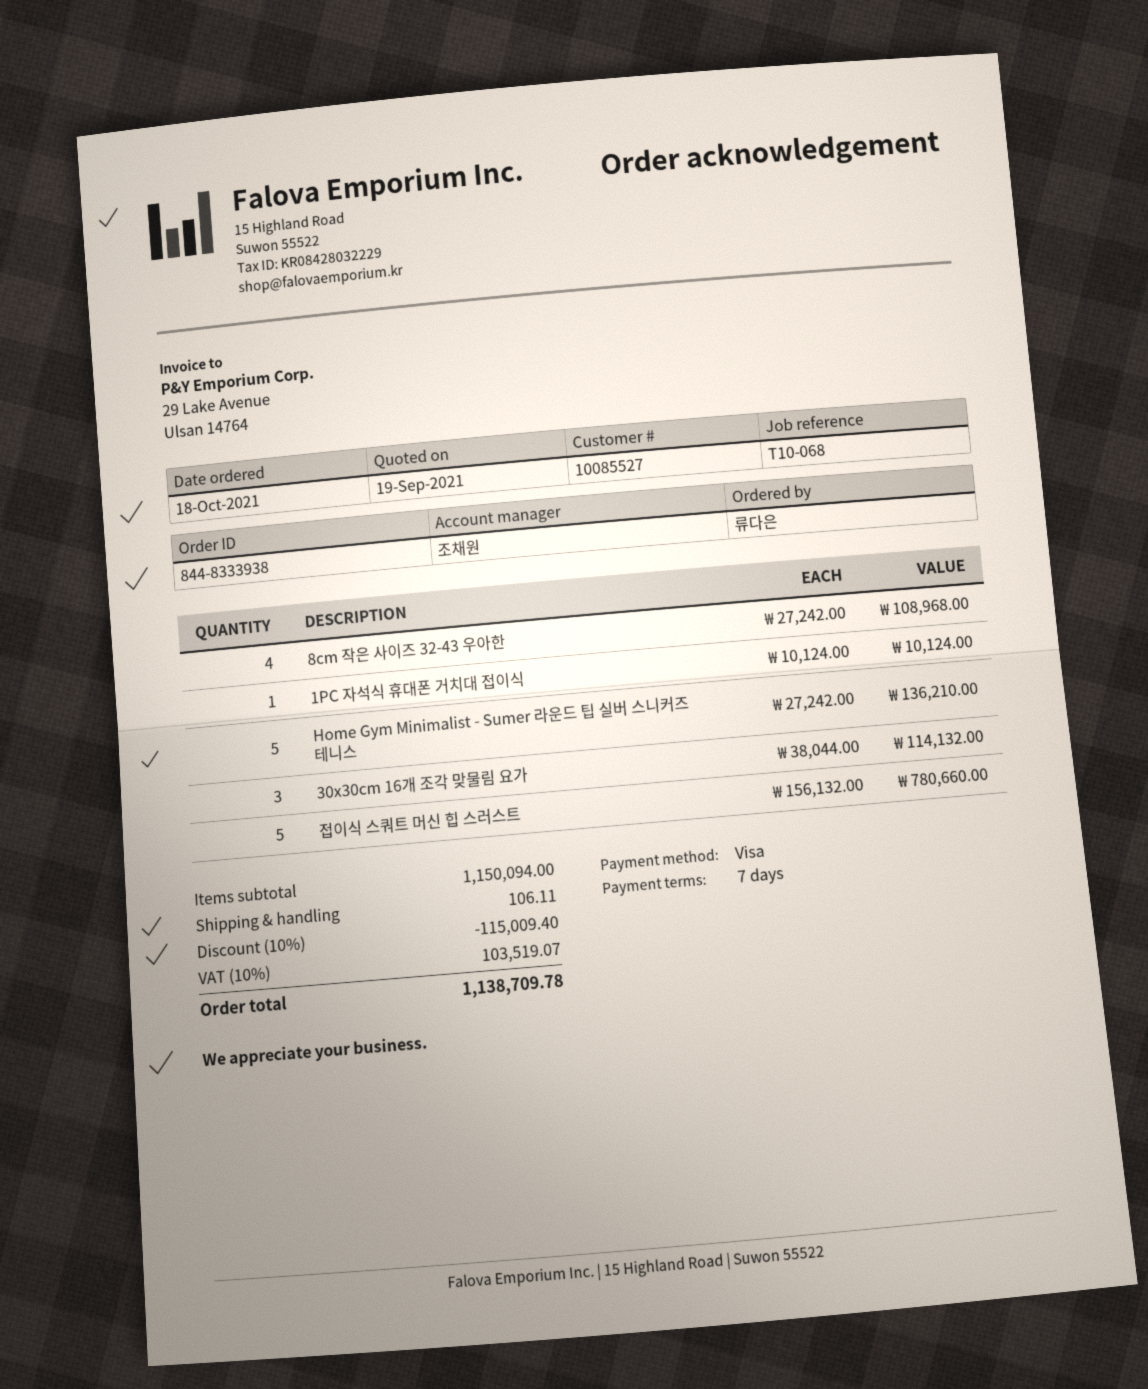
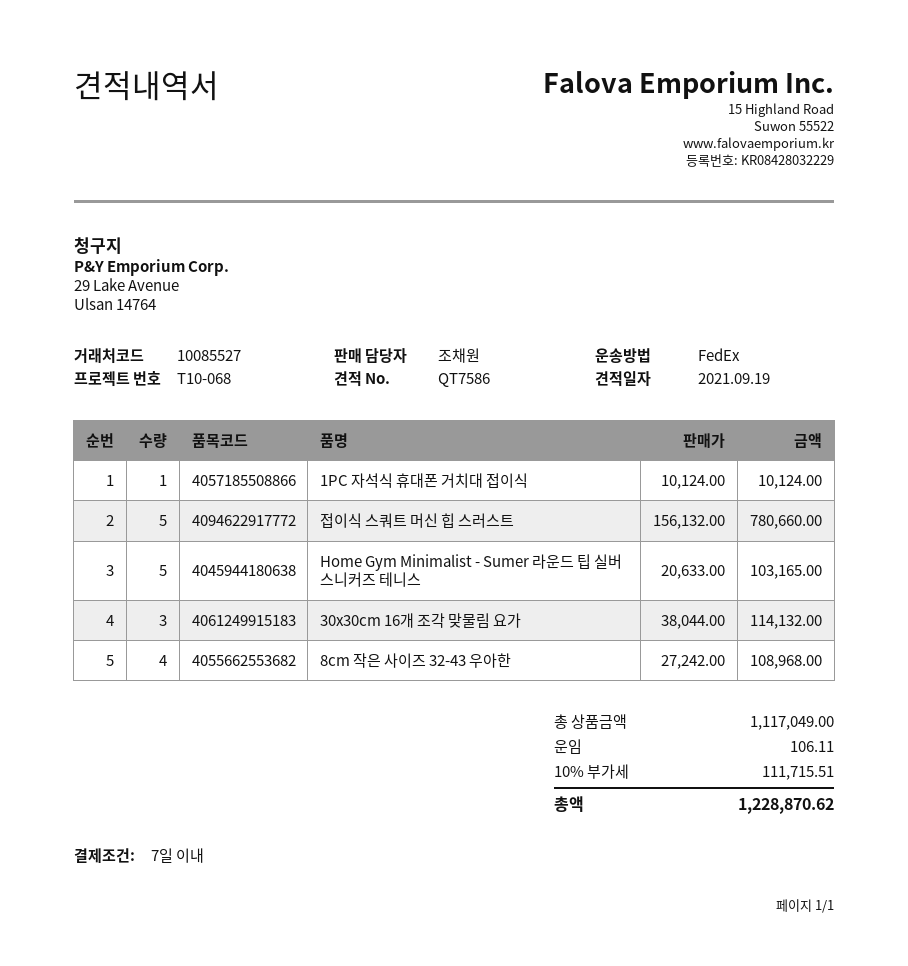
Home Gym Minimalist - Sumer 라운드 팁 실버 스니커즈 테니스: 5 x 27242.00 = 136210.00 -> 5 x 20633.00 = 103165.00
subtotal: 1150094.00 -> 1117049.00
discount: 10% = 115009.40 -> none
tax: 10% = 103519.07 -> 10% = 111715.51
total: 1138709.78 -> 1228870.62

